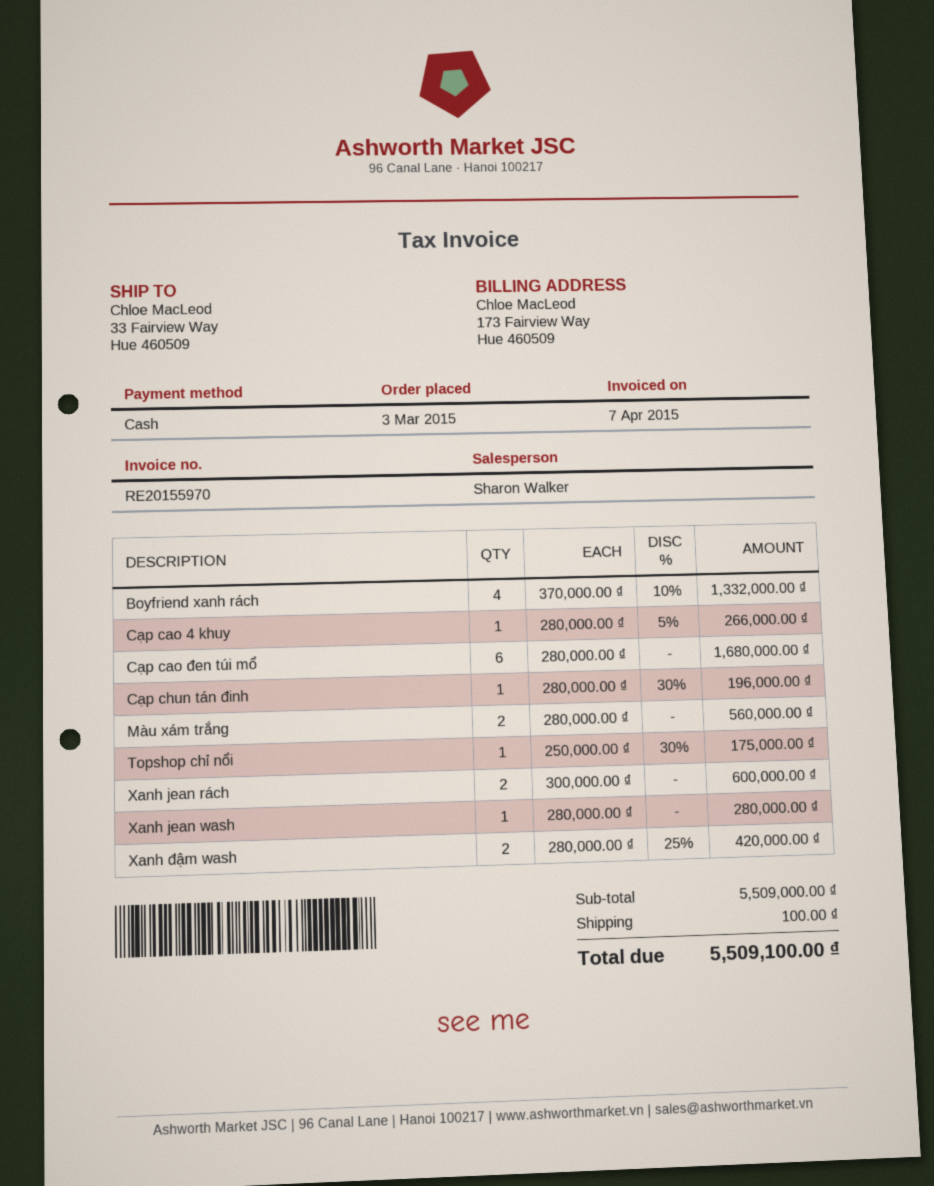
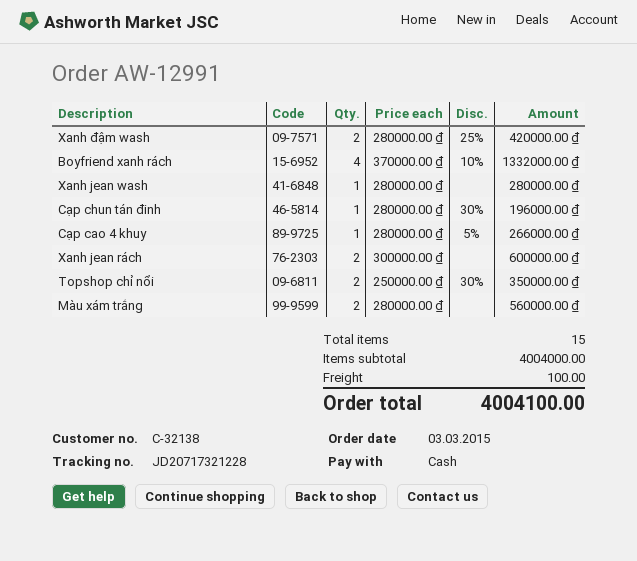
Cạp cao đen túi mổ: 6 x 280000.00 = 1680000.00 -> none
Topshop chỉ nổi: 1 x 250000.00 - 30% = 175000.00 -> 2 x 250000.00 - 30% = 350000.00
subtotal: 5509000.00 -> 4004000.00
total: 5509100.00 -> 4004100.00

